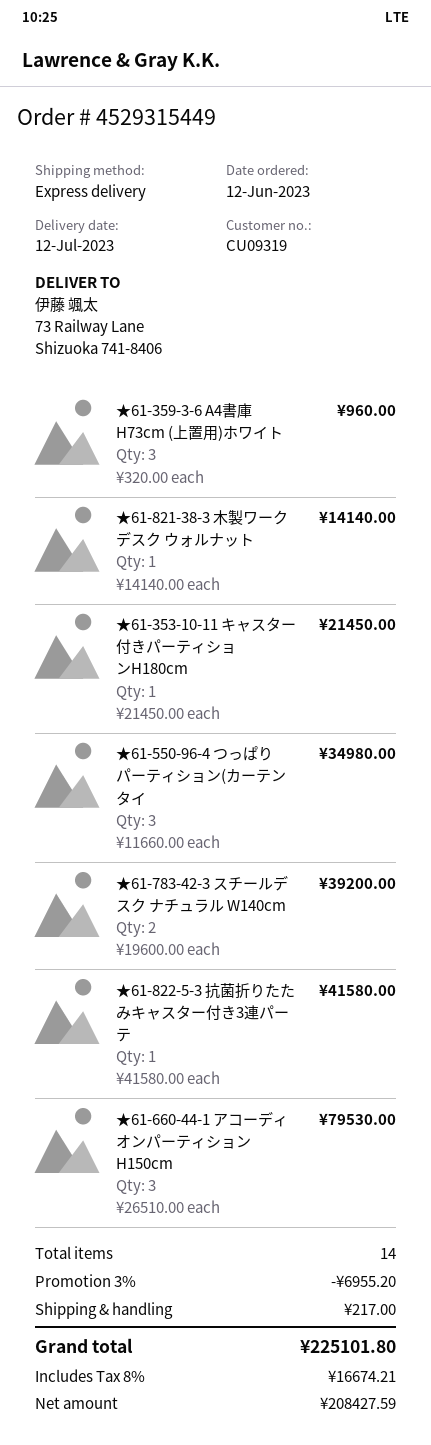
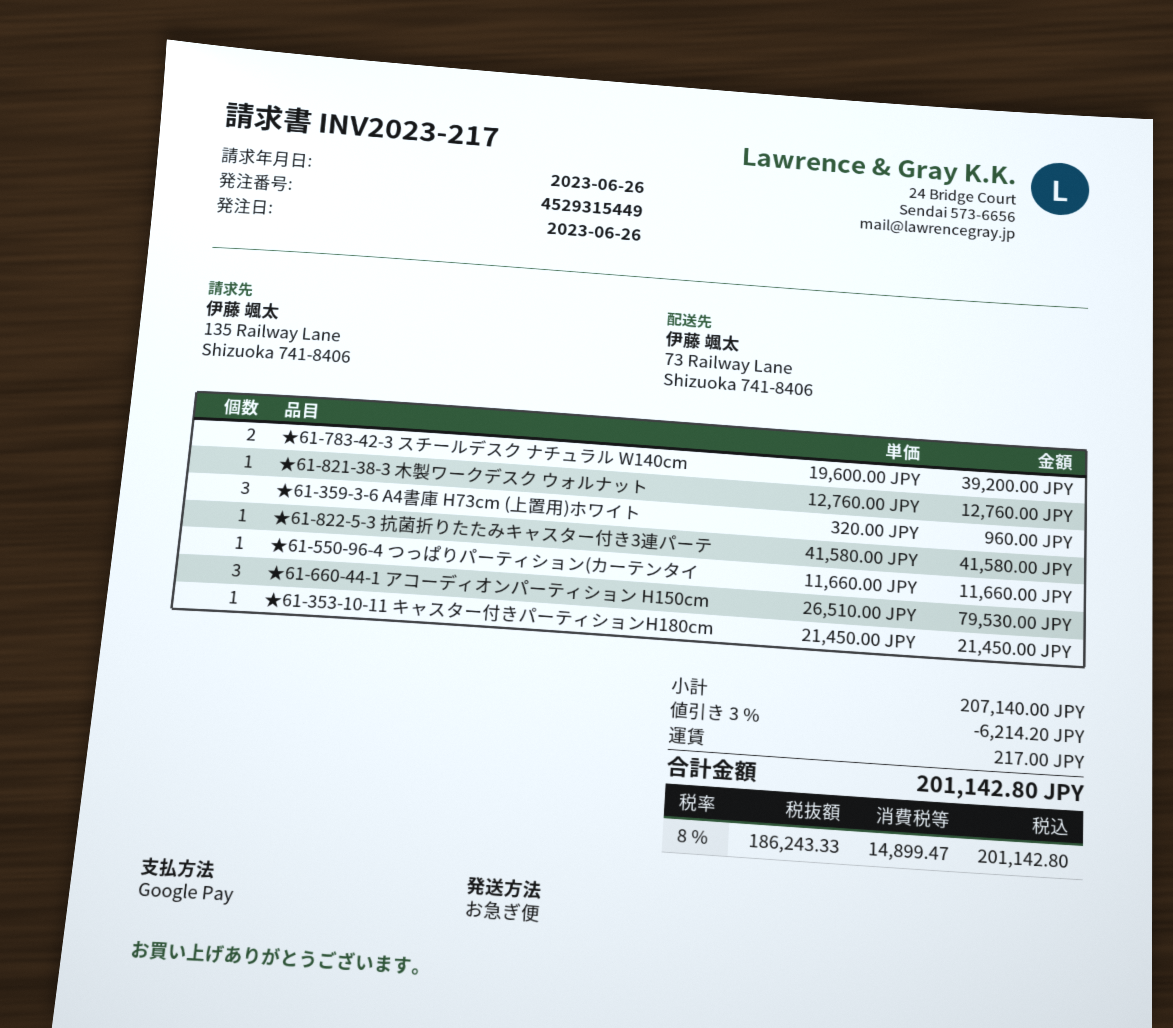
order date: 2023-06-12 -> 2023-06-26
★61-821-38-3 木製ワークデスク ウォルナット: 1 x 14140.00 = 14140.00 -> 1 x 12760.00 = 12760.00
★61-550-96-4 つっぱりパーティション(カーテンタイ: 3 x 11660.00 = 34980.00 -> 1 x 11660.00 = 11660.00
discount: 3% = 6955.20 -> 3% = 6214.20
net: 208427.59 -> 186243.33
tax: 8% = 16674.21 -> 8% = 14899.47
total: 225101.80 -> 201142.80

